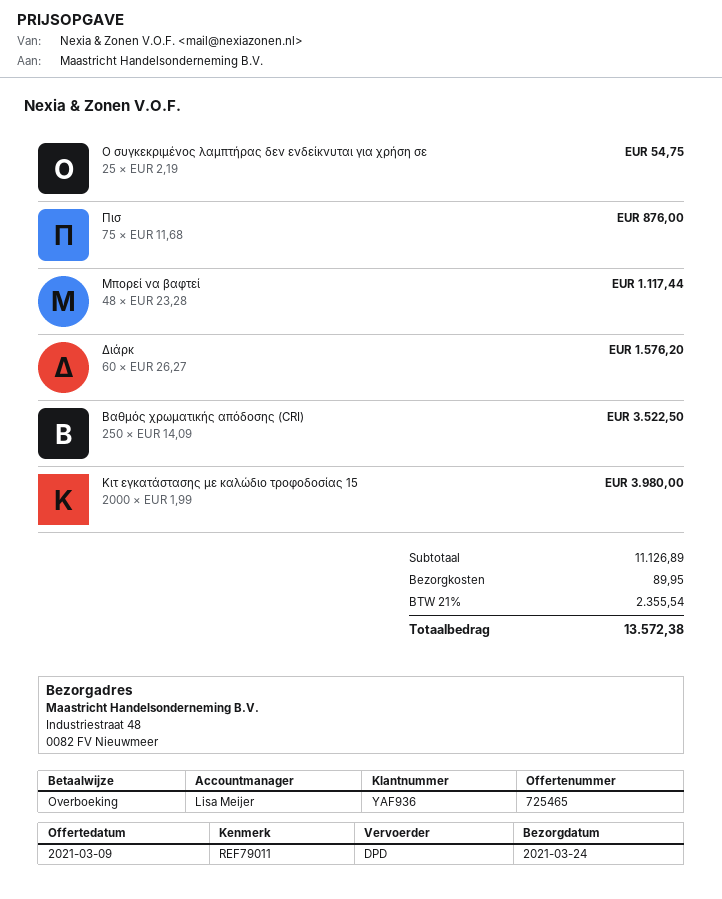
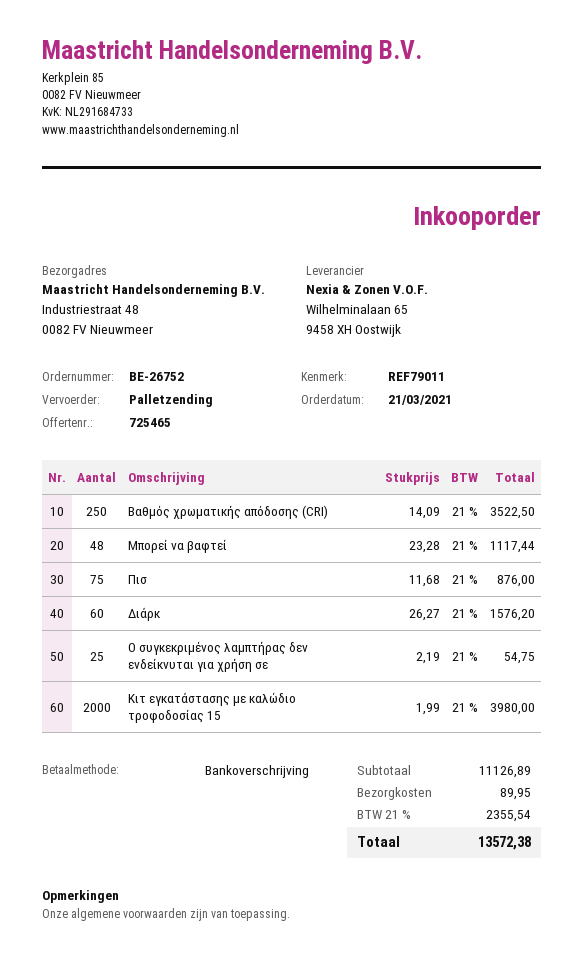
shipping method: DPD -> pallet freight

